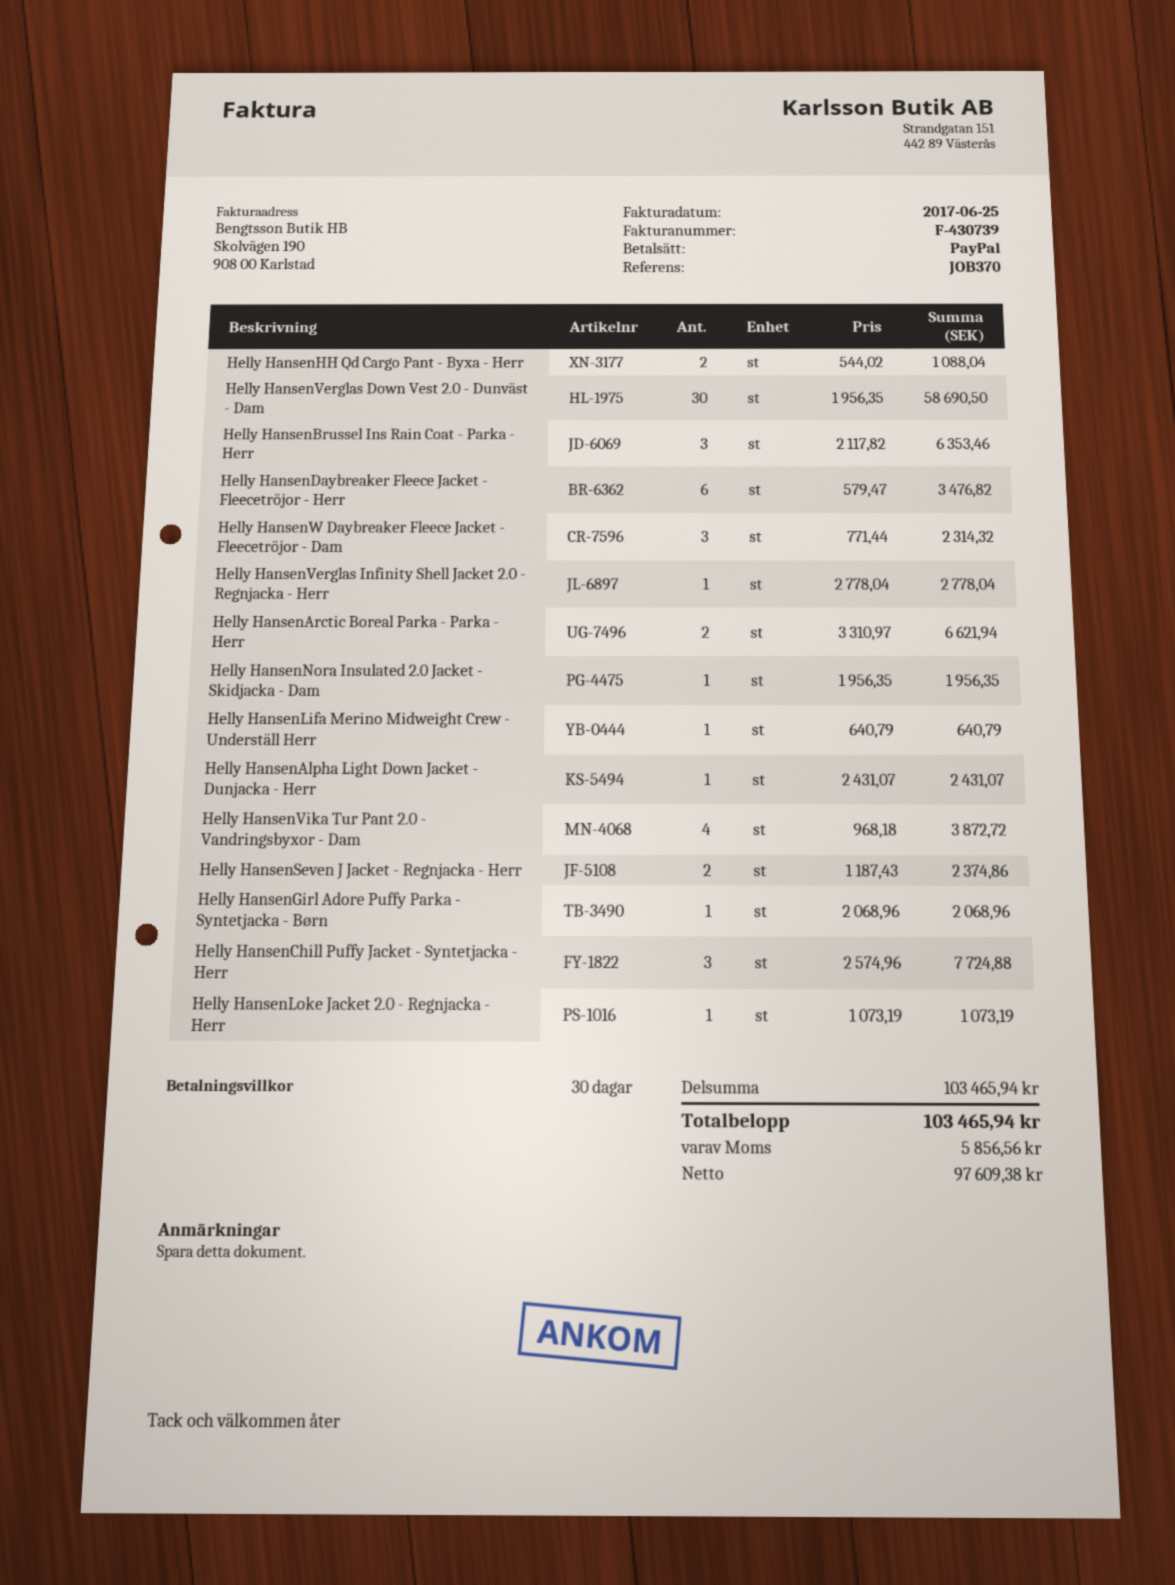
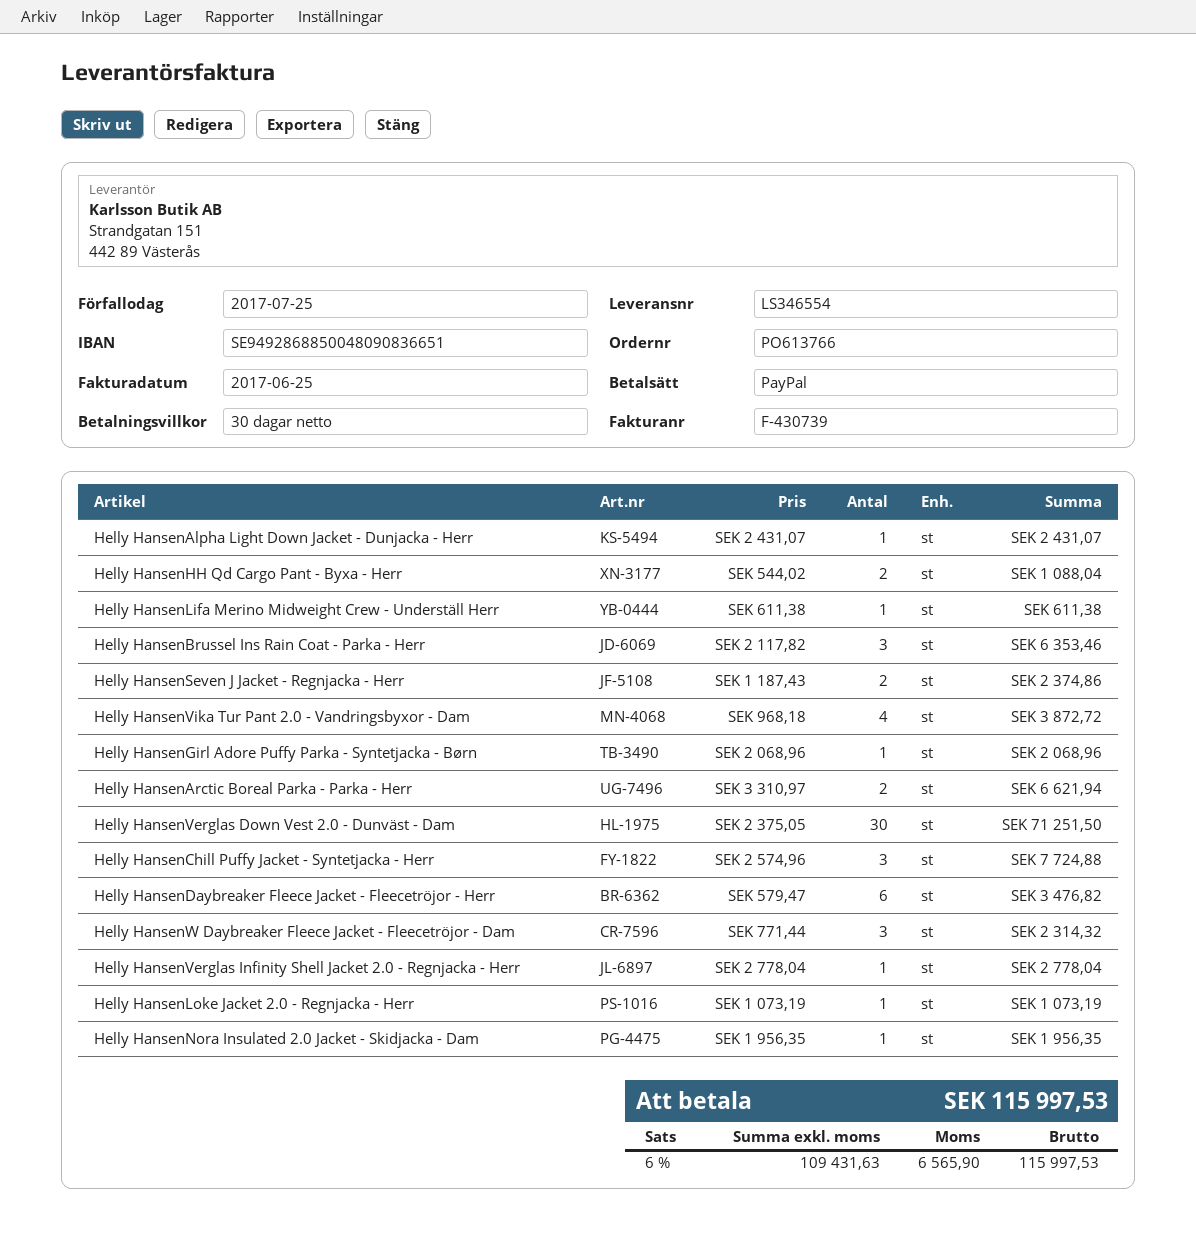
Helly HansenVerglas Down Vest 2.0 - Dunväst - Dam: 30 x 1956.35 = 58690.50 -> 30 x 2375.05 = 71251.50
Helly HansenLifa Merino Midweight Crew - Underställ Herr: 1 x 640.79 = 640.79 -> 1 x 611.38 = 611.38
net: 97609.38 -> 109431.63
tax: 5856.56 -> 6565.90
total: 103465.94 -> 115997.53

